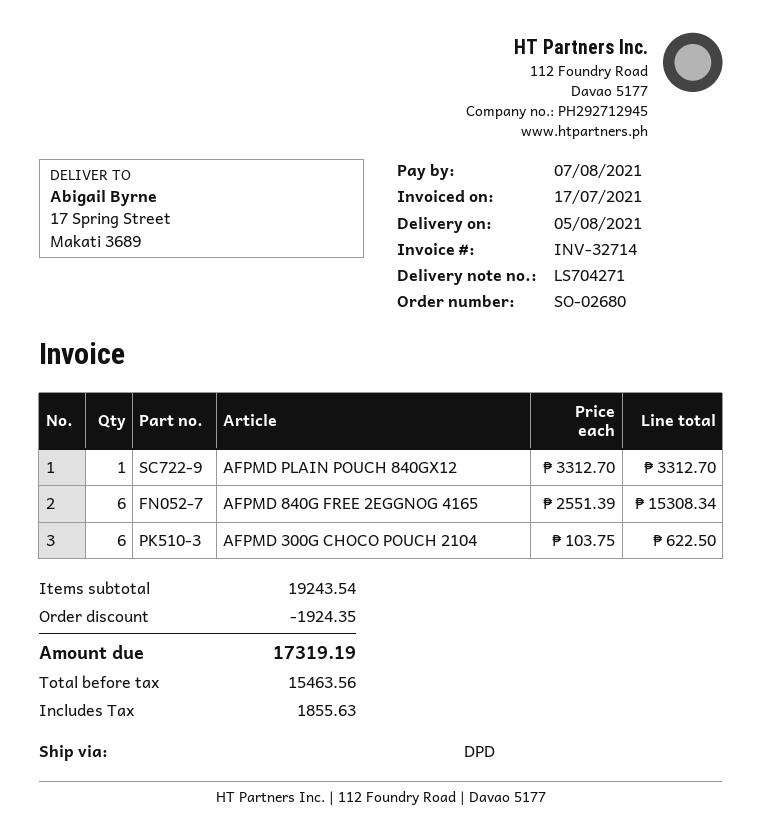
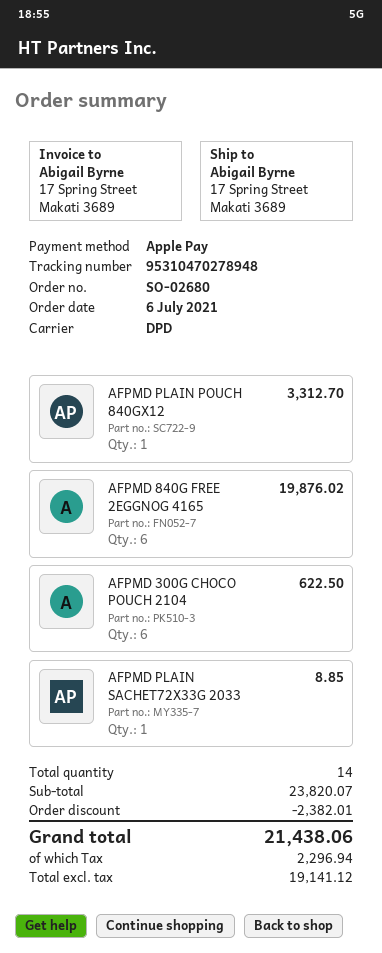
AFPMD 840G FREE 2EGGNOG 4165: 6 for 15308.34 -> 6 for 19876.02
AFPMD PLAIN SACHET72X33G 2033: none -> 1 for 8.85
subtotal: 19243.54 -> 23820.07
discount: 1924.35 -> 2382.01
net: 15463.56 -> 19141.12
tax: 1855.63 -> 2296.94
total: 17319.19 -> 21438.06

